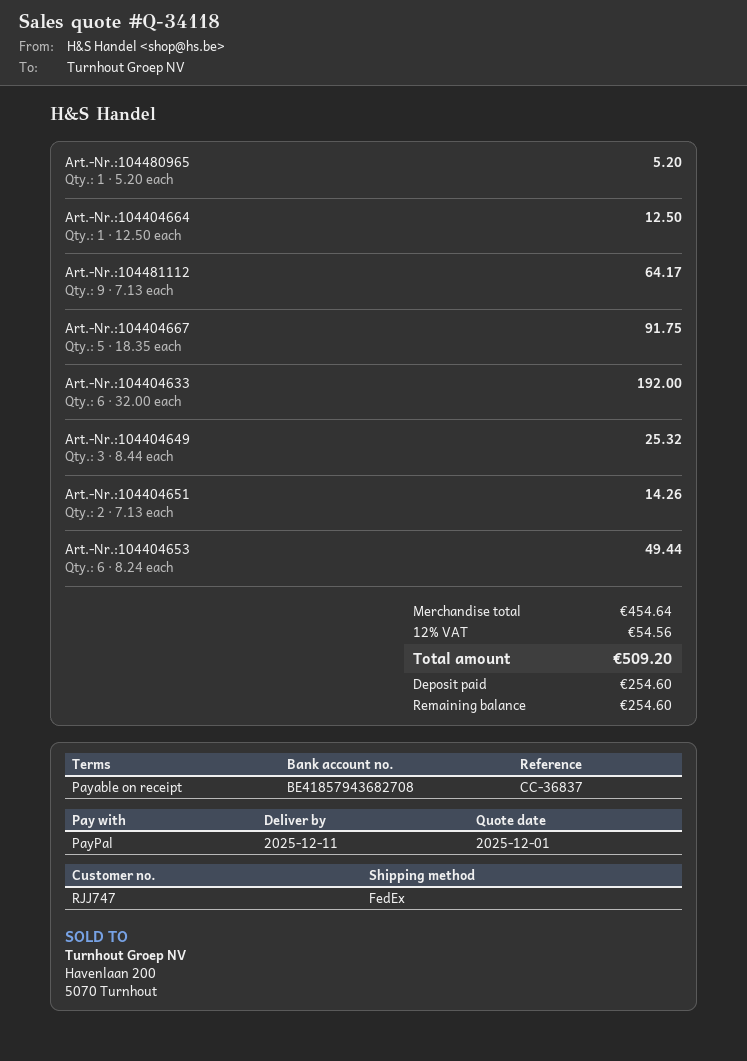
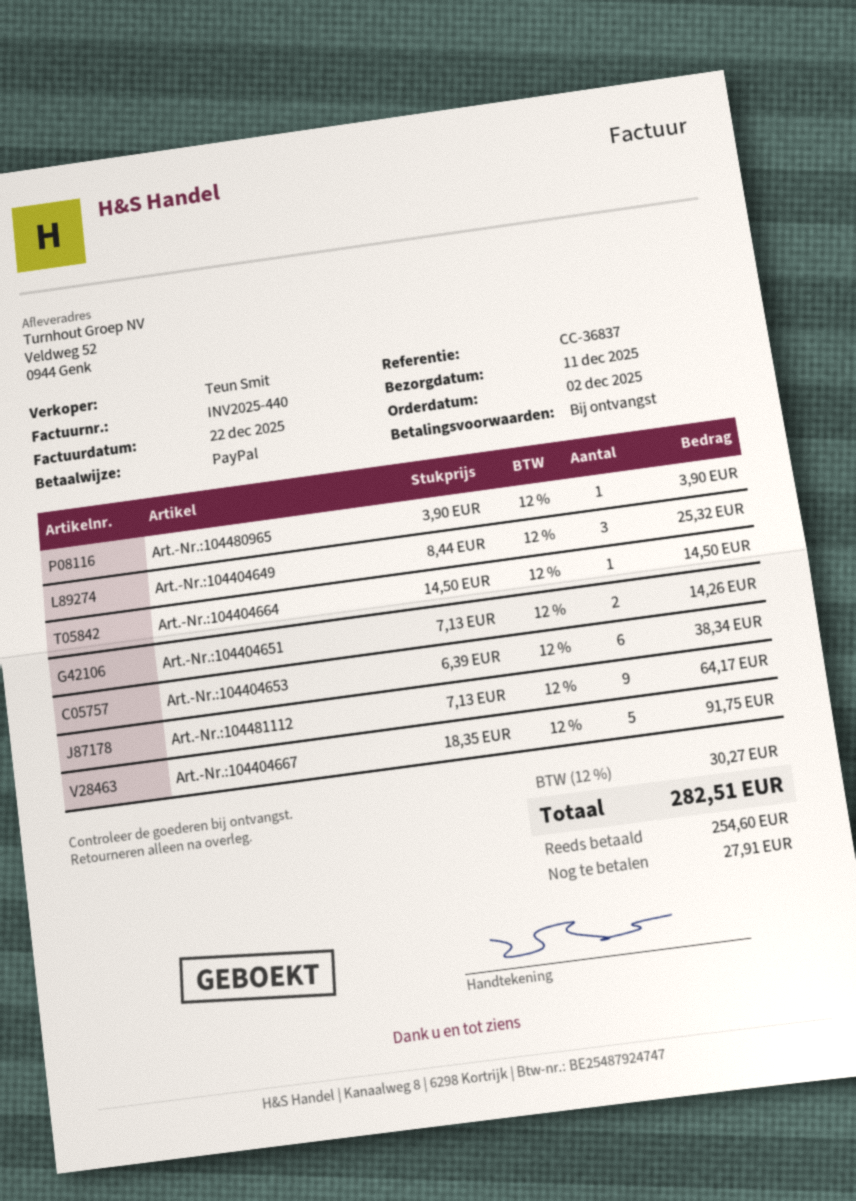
Art.-Nr.:104480965: 1 x 5.20 = 5.20 -> 1 x 3.90 = 3.90
Art.-Nr.:104404664: 1 x 12.50 = 12.50 -> 1 x 14.50 = 14.50
Art.-Nr.:104404633: 6 x 32.00 = 192.00 -> none
Art.-Nr.:104404653: 6 x 8.24 = 49.44 -> 6 x 6.39 = 38.34
tax: 12% = 54.56 -> 12% = 30.27
total: 509.20 -> 282.51
balance: 254.60 -> 27.91

